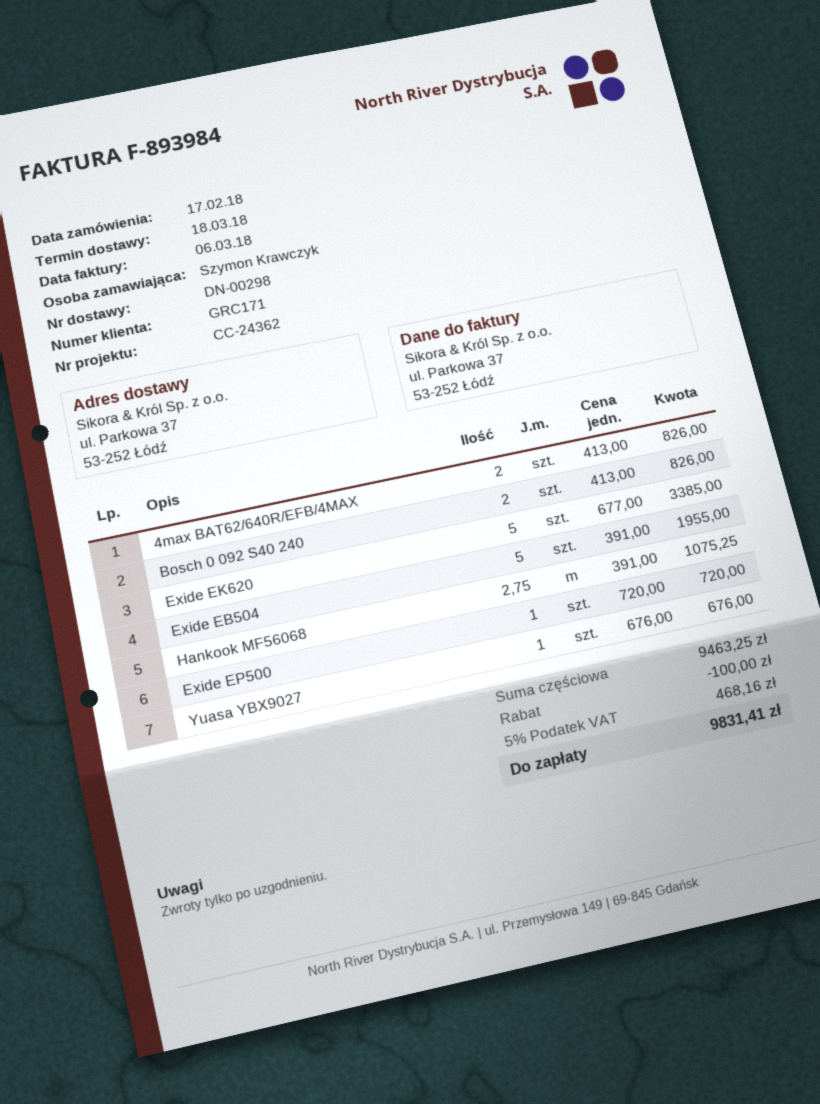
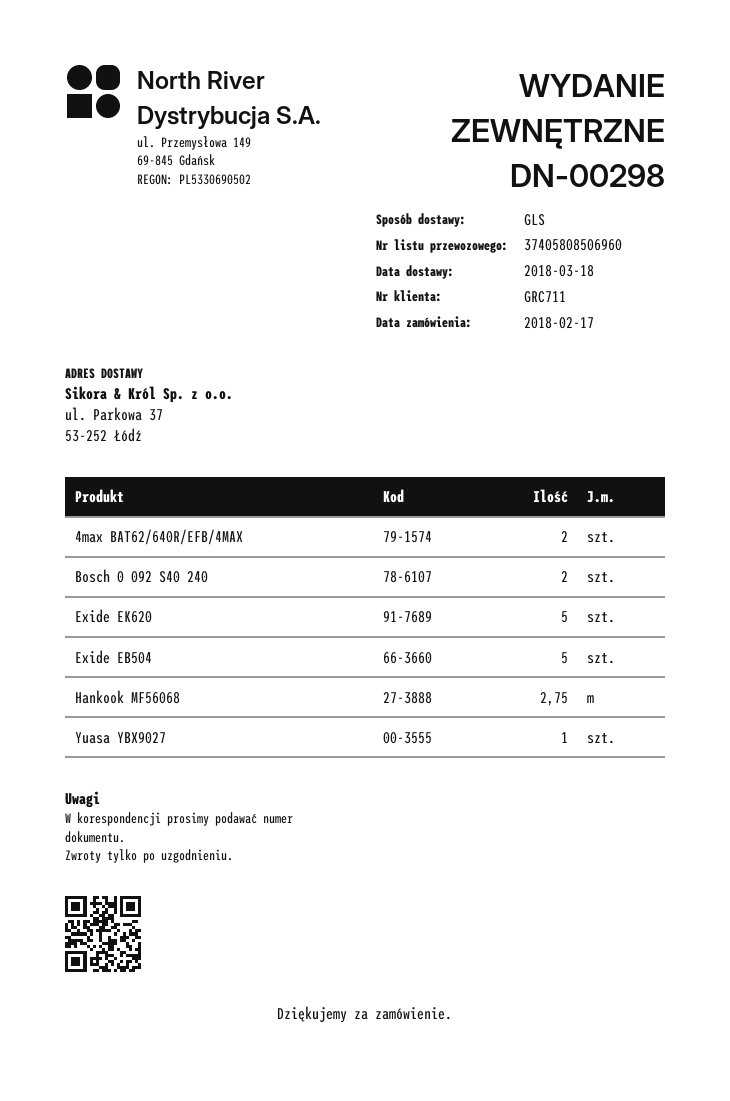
customer number: GRC171 -> GRC711
Exide EP500: 1 -> none

